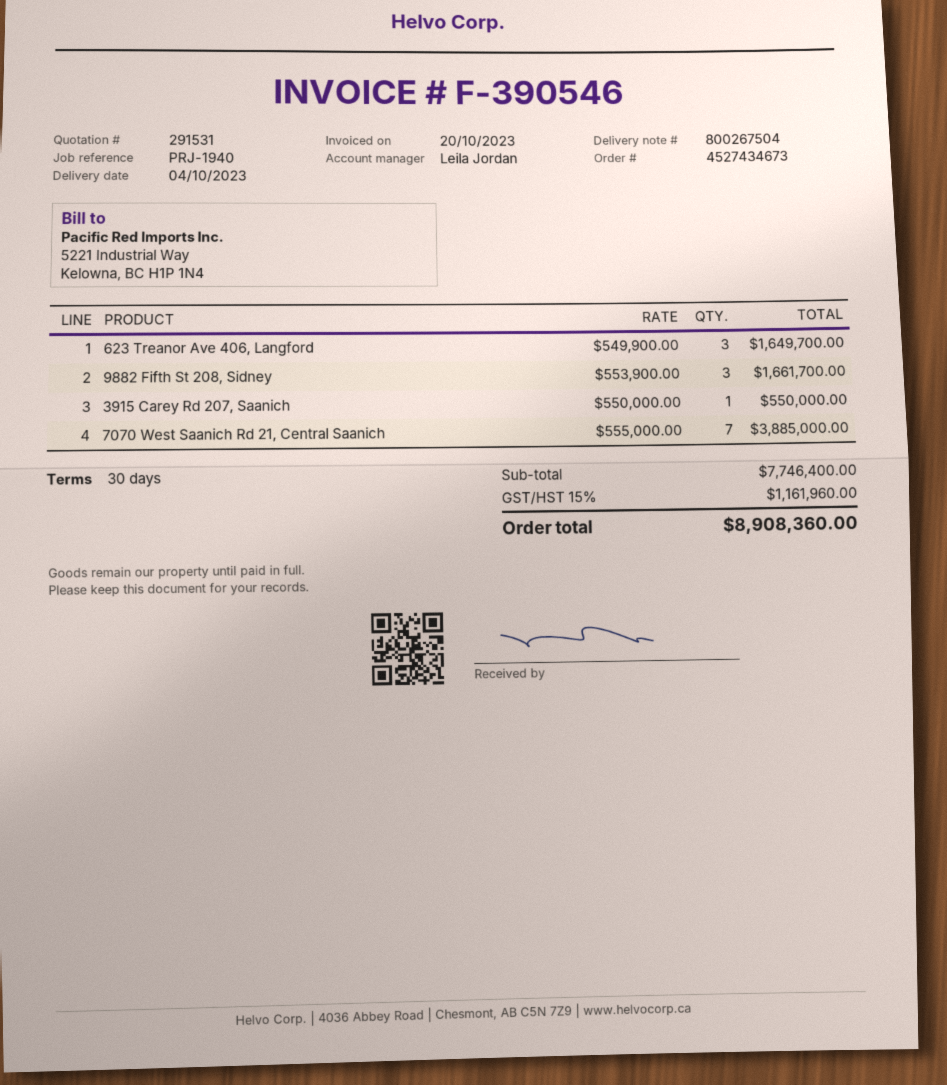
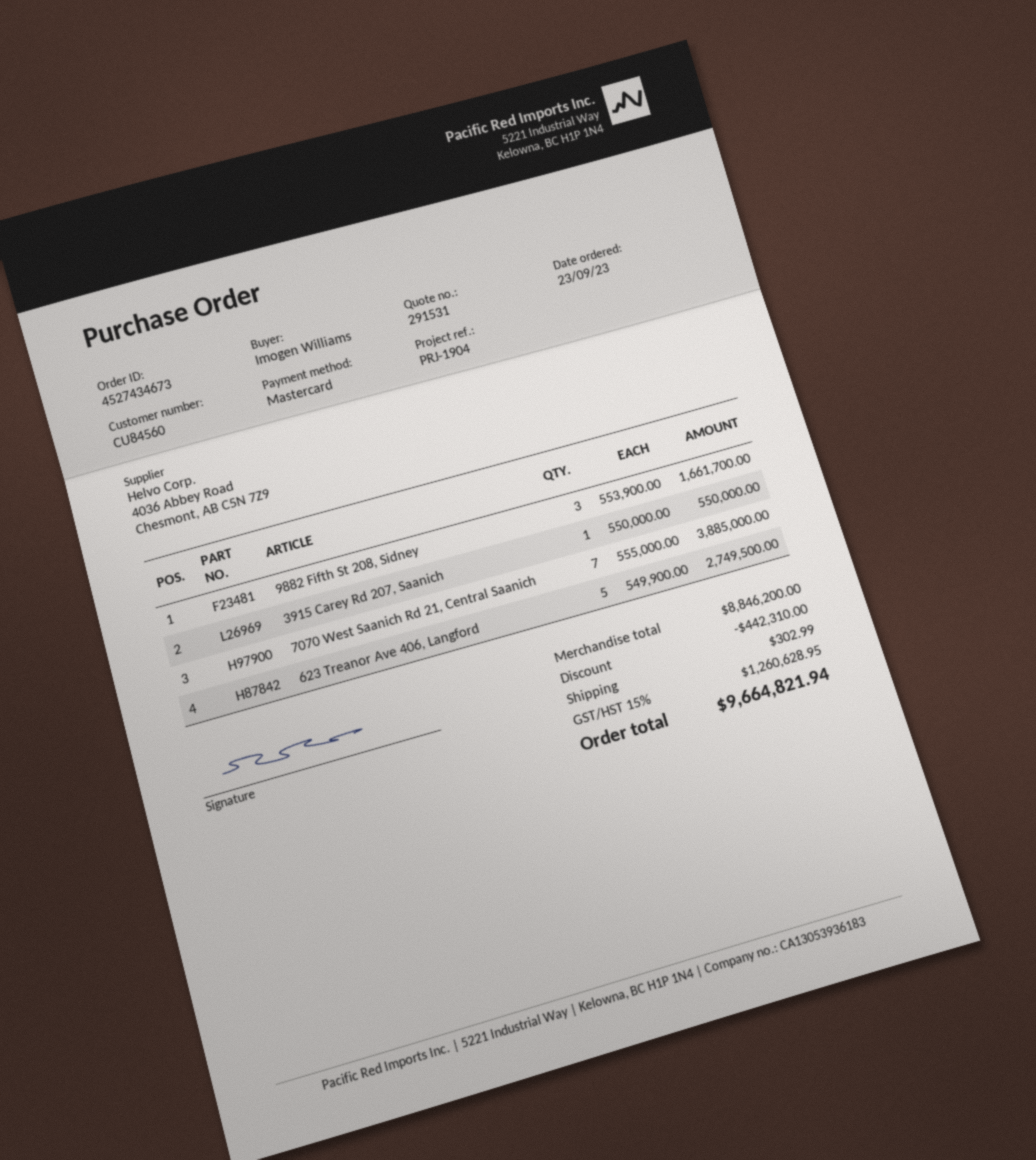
reference: PRJ-1940 -> PRJ-1904
623 Treanor Ave 406, Langford: 3 x 549900.00 = 1649700.00 -> 5 x 549900.00 = 2749500.00
subtotal: 7746400.00 -> 8846200.00
discount: none -> 442310.00
shipping: none -> 302.99
tax: 15% = 1161960.00 -> 15% = 1260628.95
total: 8908360.00 -> 9664821.94

